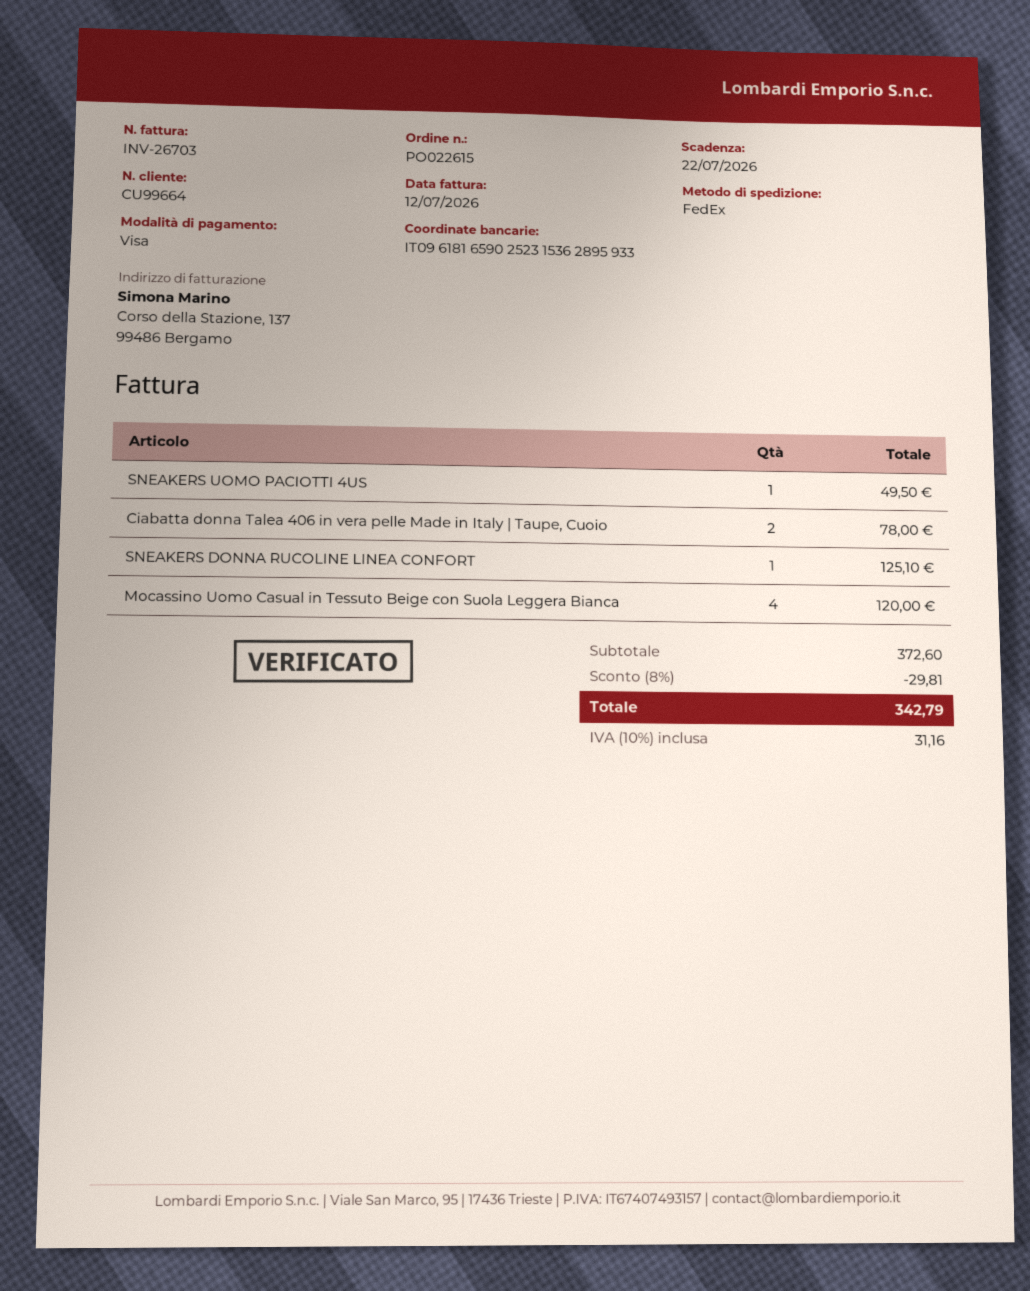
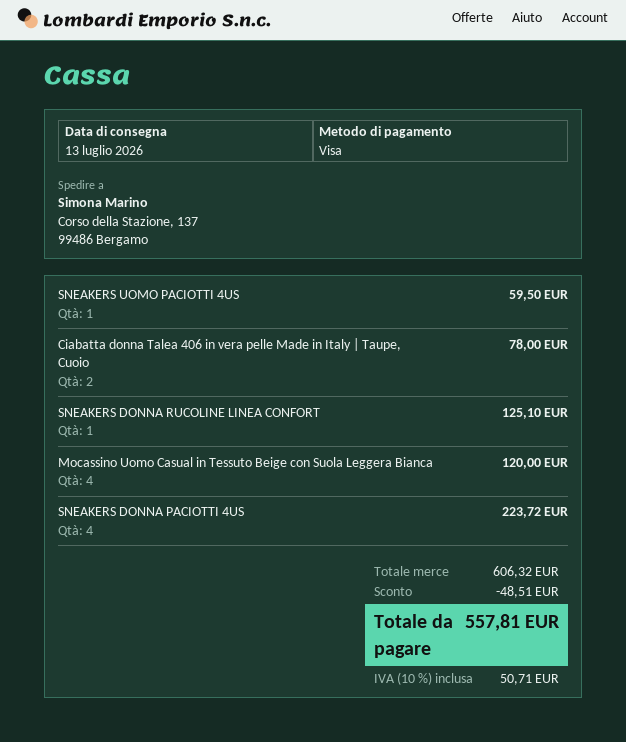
SNEAKERS UOMO PACIOTTI 4US: 1 for 49.50 -> 1 for 59.50
SNEAKERS DONNA PACIOTTI 4US: none -> 4 for 223.72
subtotal: 372.60 -> 606.32
discount: 29.81 -> 48.51
tax: 10% = 31.16 -> 10% = 50.71
total: 342.79 -> 557.81

